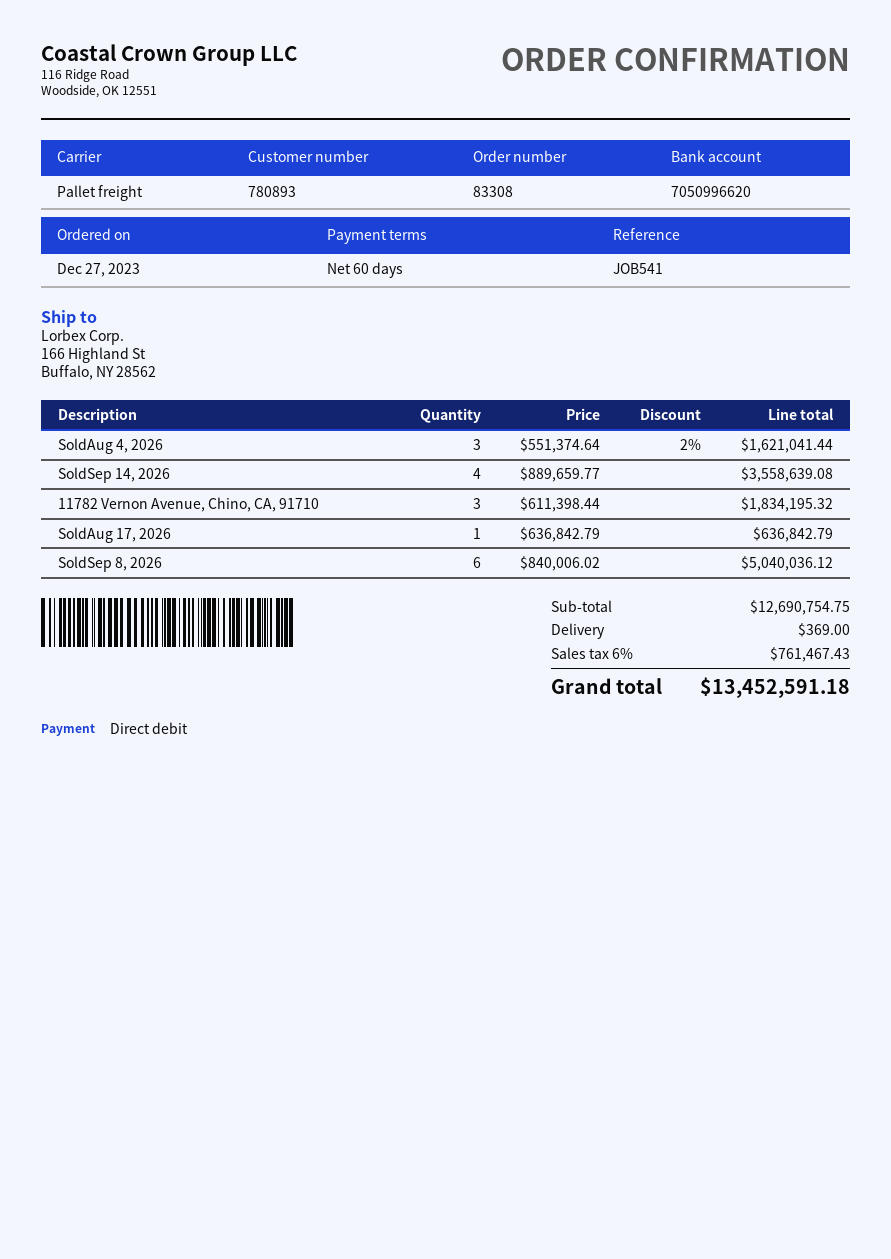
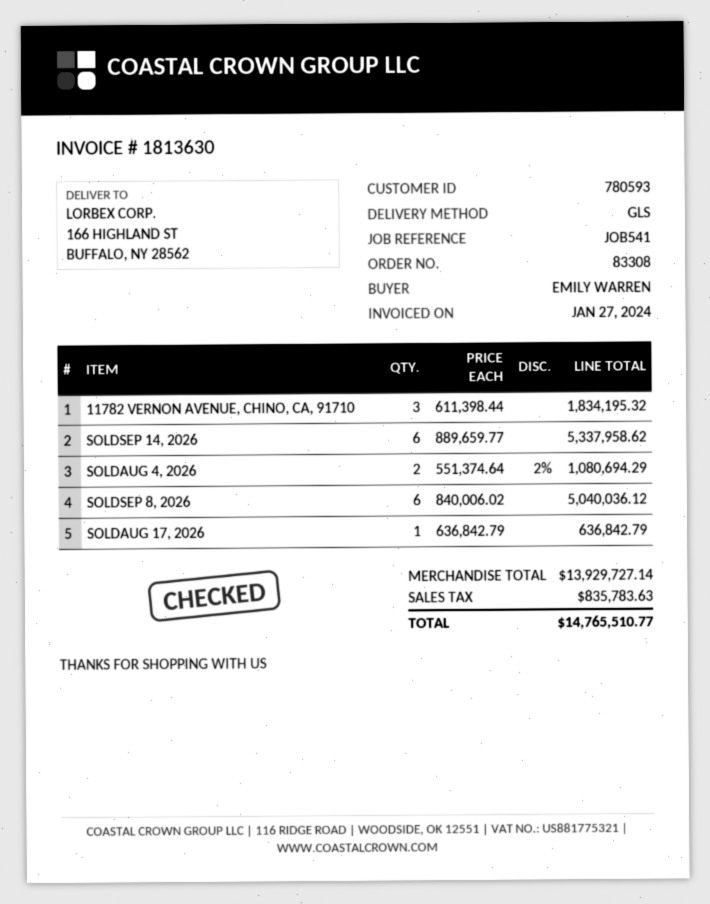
customer number: 780893 -> 780593
shipping method: pallet freight -> GLS
SoldAug 4, 2026: 3 x 551374.64 - 2% = 1621041.44 -> 2 x 551374.64 - 2% = 1080694.29
SoldSep 14, 2026: 4 x 889659.77 = 3558639.08 -> 6 x 889659.77 = 5337958.62
subtotal: 12690754.75 -> 13929727.14
shipping: 369.00 -> none
tax: 761467.43 -> 835783.63
total: 13452591.18 -> 14765510.77

